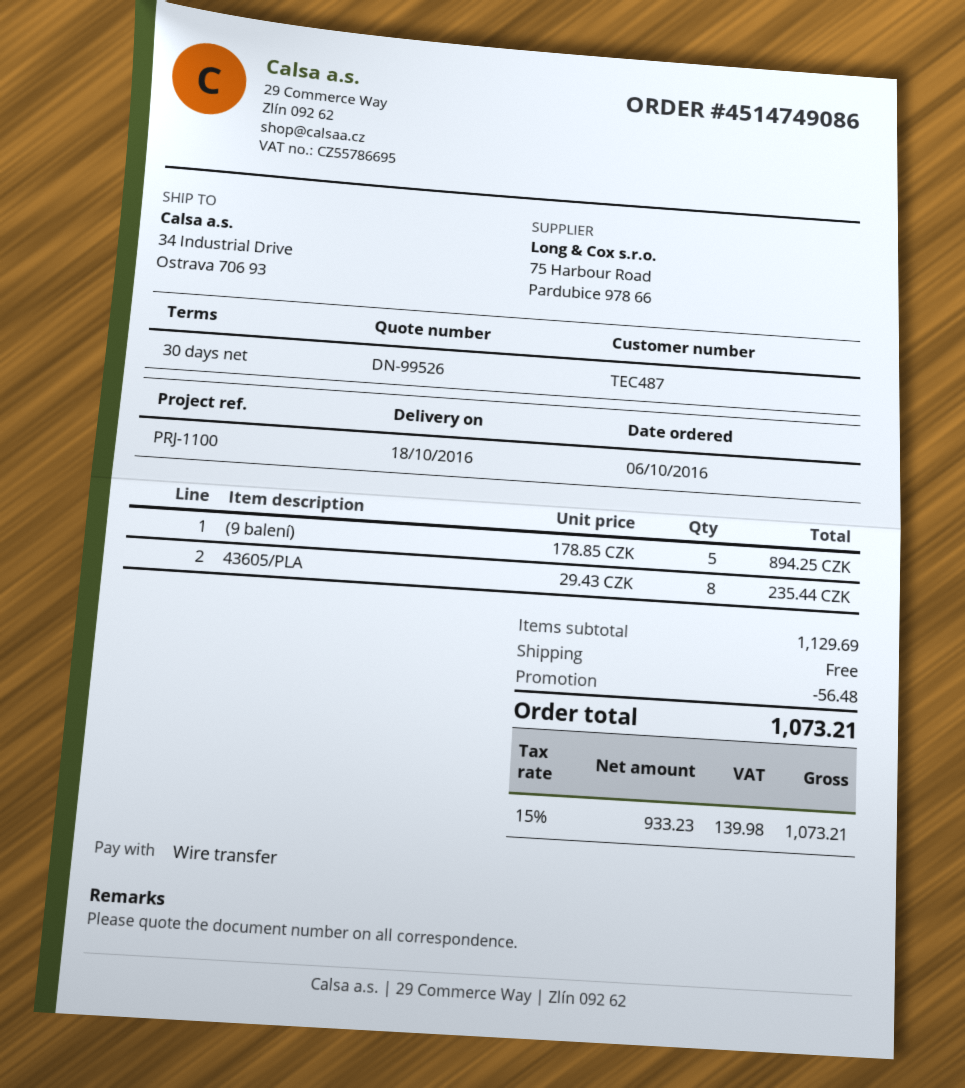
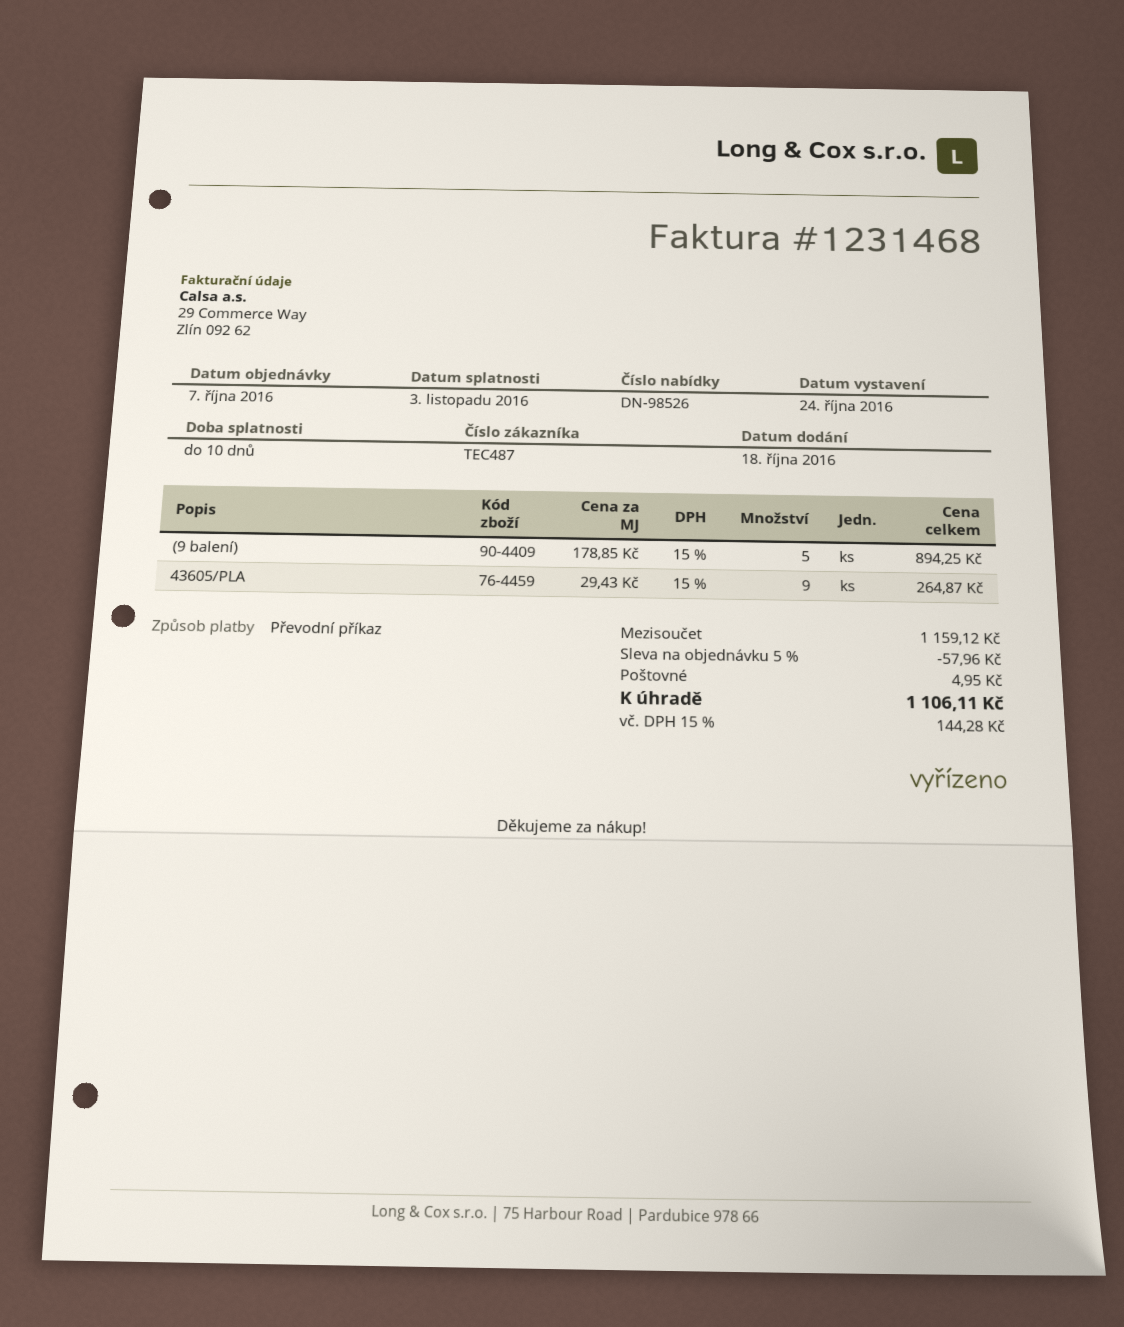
quote number: DN-99526 -> DN-98526
order date: 2016-10-06 -> 2016-10-07
payment terms: 30 days -> 10 days
43605/PLA: 8 x 29.43 = 235.44 -> 9 x 29.43 = 264.87
subtotal: 1129.69 -> 1159.12
discount: 56.48 -> 57.96
shipping: 0.00 -> 4.95
tax: 15% = 139.98 -> 15% = 144.28
total: 1073.21 -> 1106.11

